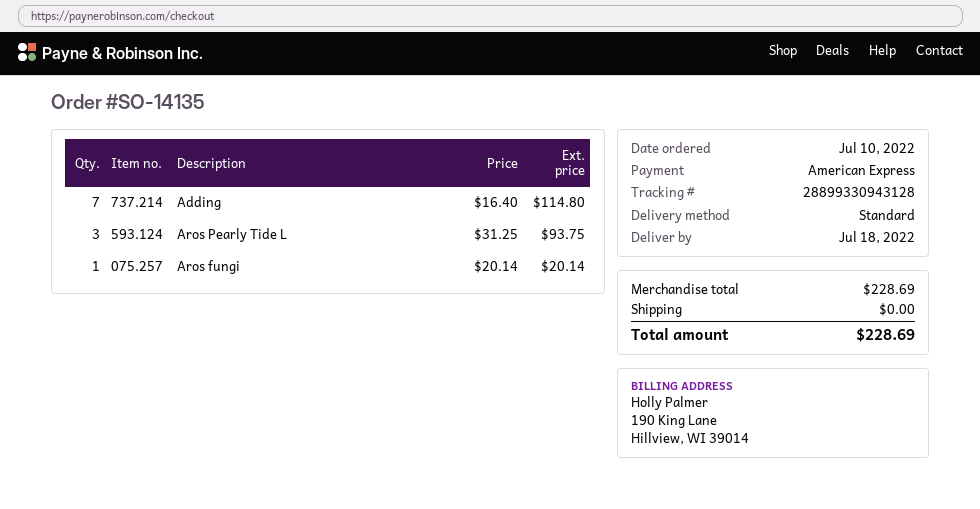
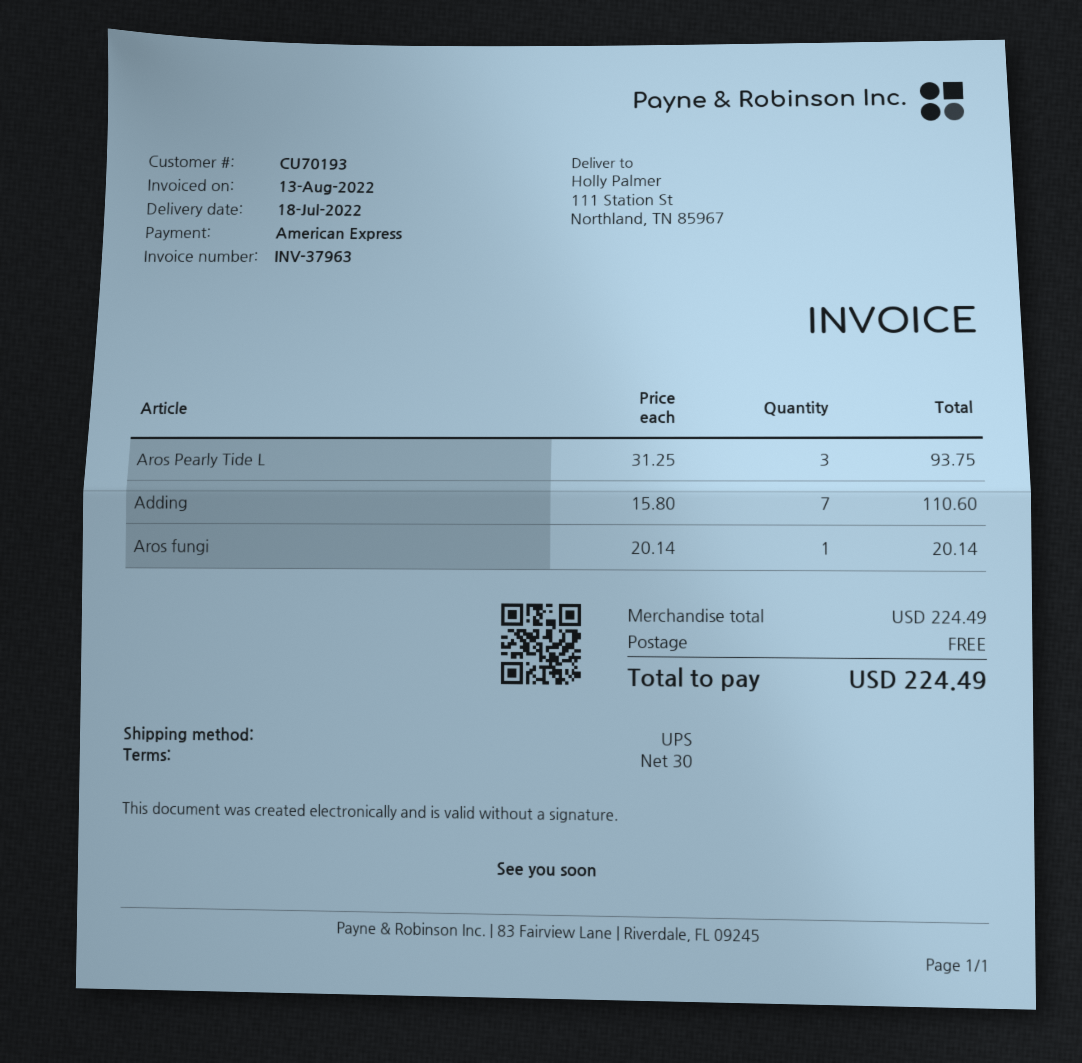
shipping method: standard -> UPS
Adding: 7 x 16.40 = 114.80 -> 7 x 15.80 = 110.60
subtotal: 228.69 -> 224.49
total: 228.69 -> 224.49

